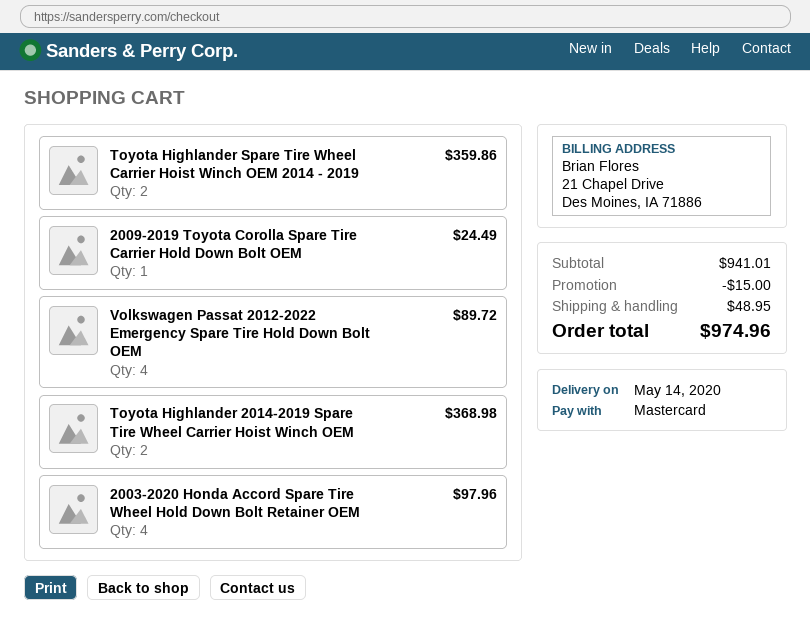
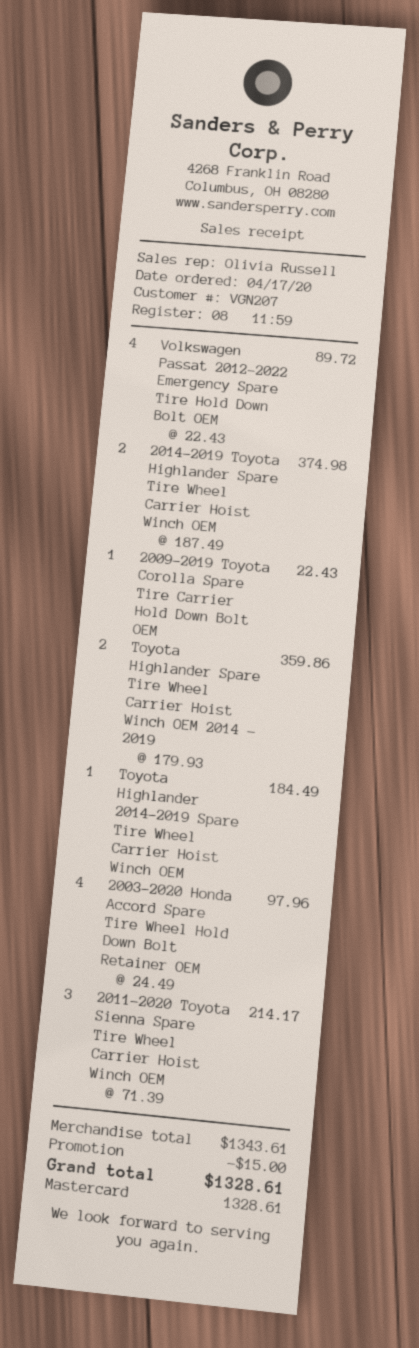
2009-2019 Toyota Corolla Spare Tire Carrier Hold Down Bolt OEM: 1 for 24.49 -> 1 for 22.43
Toyota Highlander 2014-2019 Spare Tire Wheel Carrier Hoist Winch OEM: 2 for 368.98 -> 1 for 184.49
2014-2019 Toyota Highlander Spare Tire Wheel Carrier Hoist Winch OEM: none -> 2 for 374.98
2011-2020 Toyota Sienna Spare Tire Wheel Carrier Hoist Winch OEM: none -> 3 for 214.17
subtotal: 941.01 -> 1343.61
shipping: 48.95 -> none
total: 974.96 -> 1328.61

